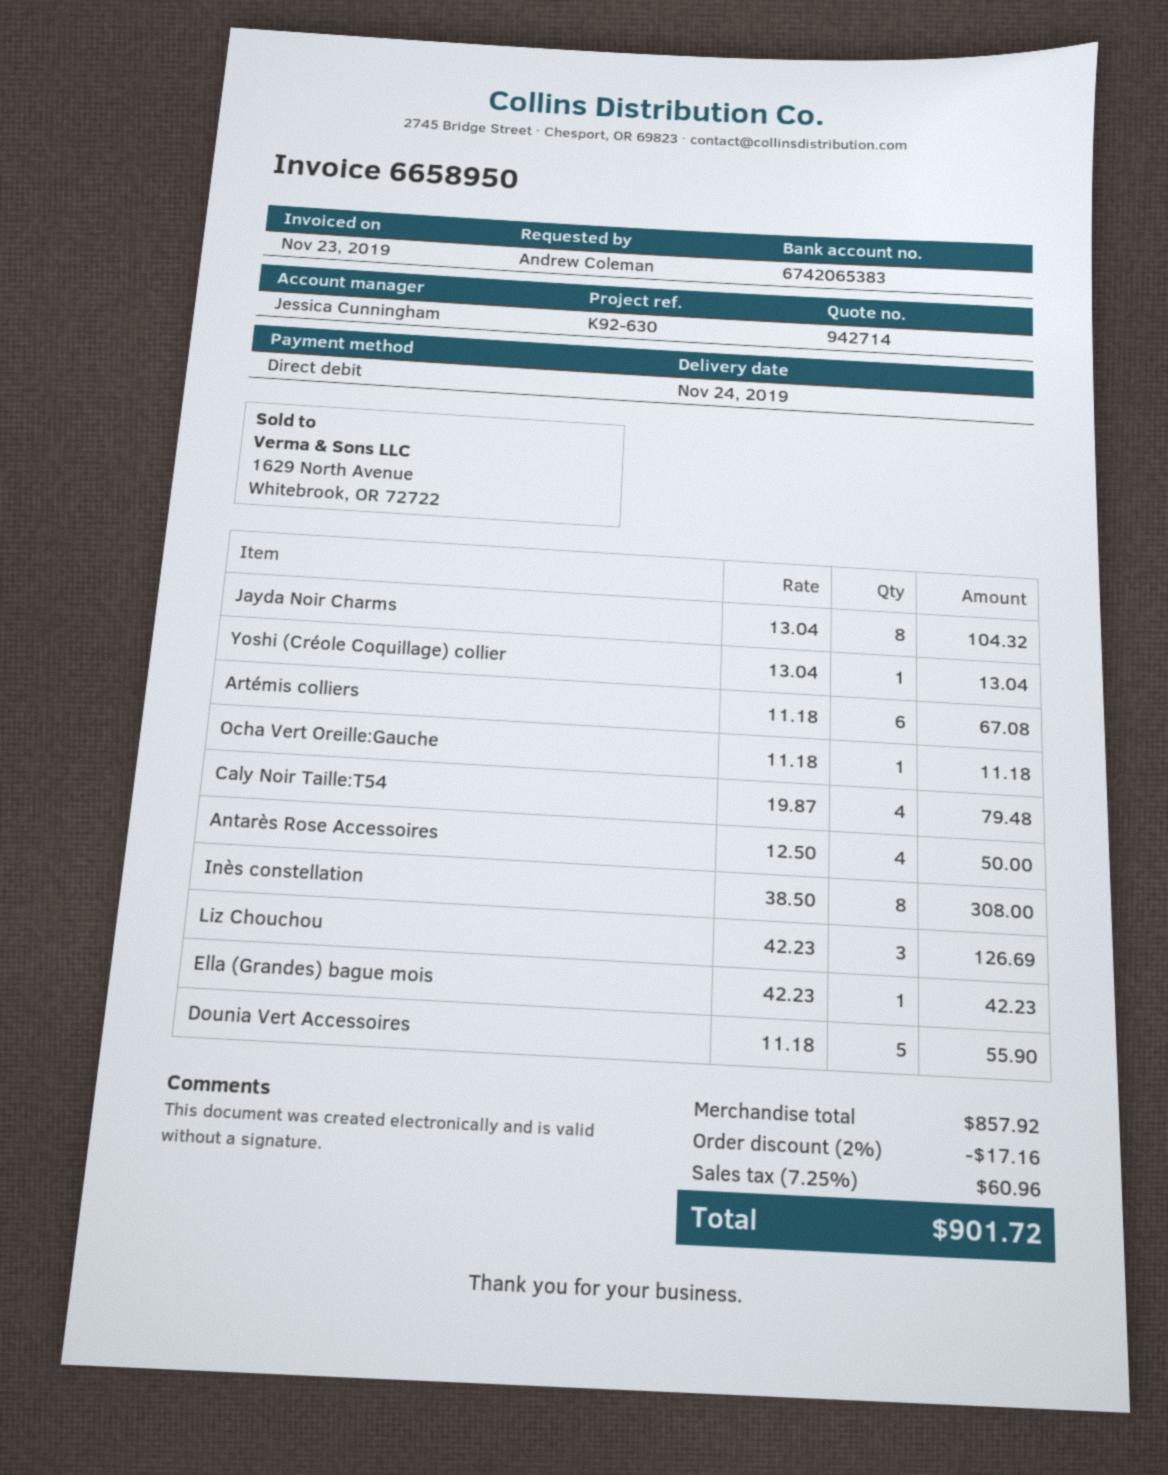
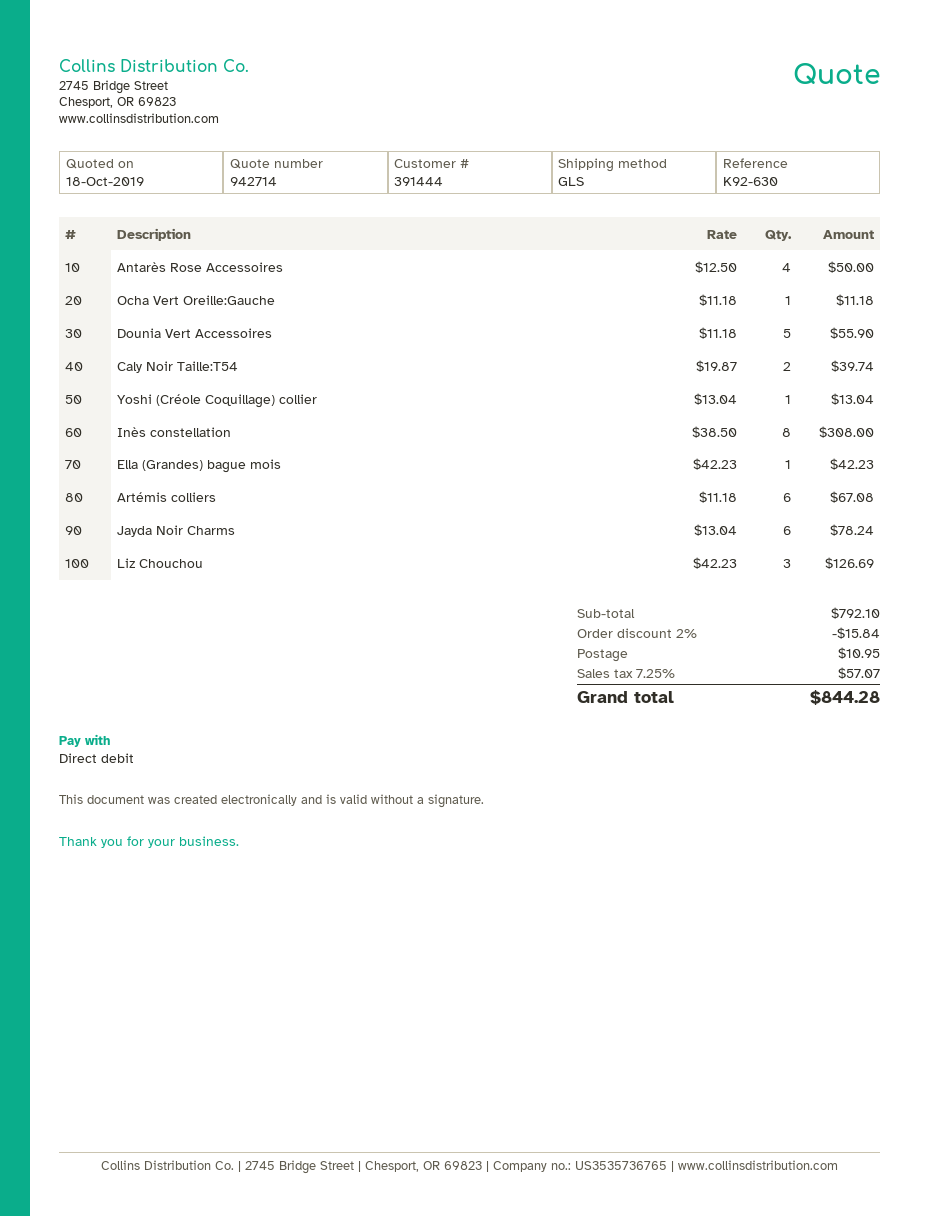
Jayda Noir Charms: 8 x 13.04 = 104.32 -> 6 x 13.04 = 78.24
Caly Noir Taille:T54: 4 x 19.87 = 79.48 -> 2 x 19.87 = 39.74
subtotal: 857.92 -> 792.10
discount: 2% = 17.16 -> 2% = 15.84
shipping: none -> 10.95
tax: 7.25% = 60.96 -> 7.25% = 57.07
total: 901.72 -> 844.28

